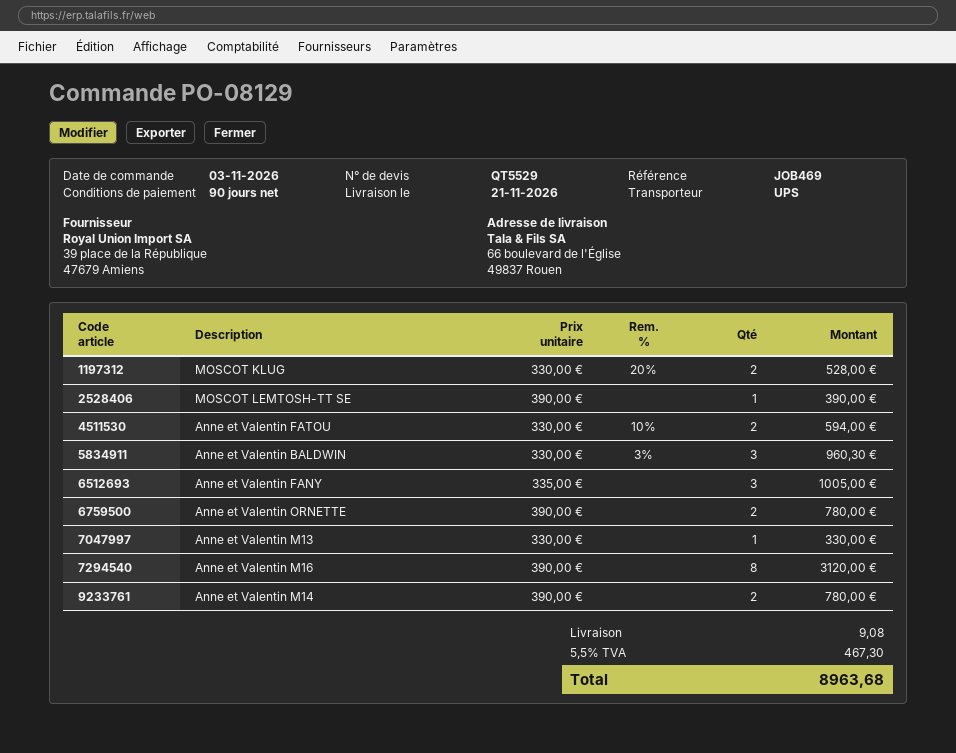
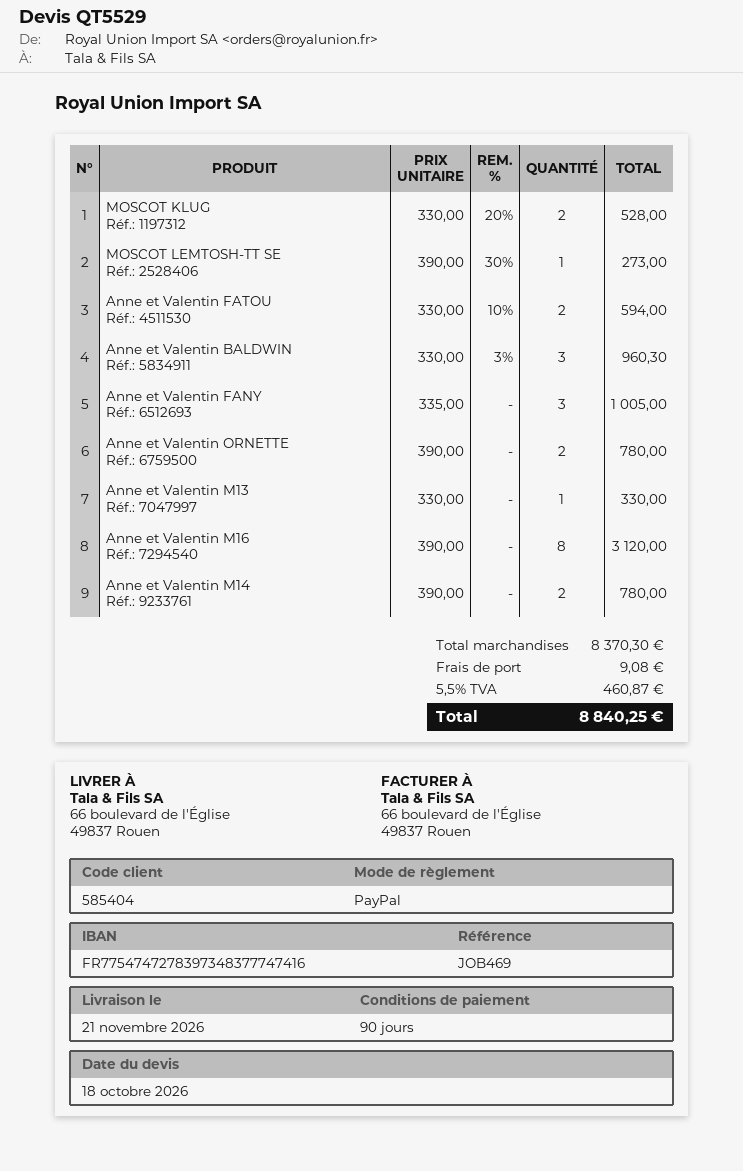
MOSCOT LEMTOSH-TT SE: 1 x 390.00 = 390.00 -> 1 x 390.00 - 30% = 273.00
tax: 5.5% = 467.30 -> 5.5% = 460.87
total: 8963.68 -> 8840.25

